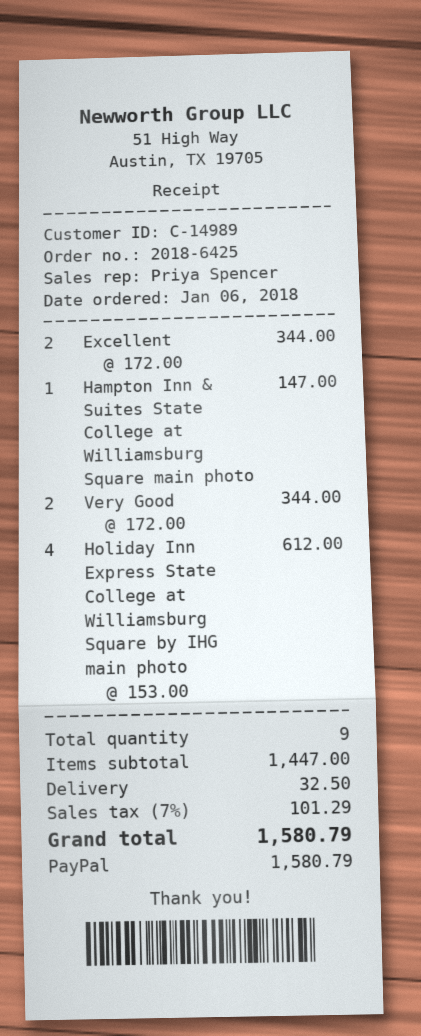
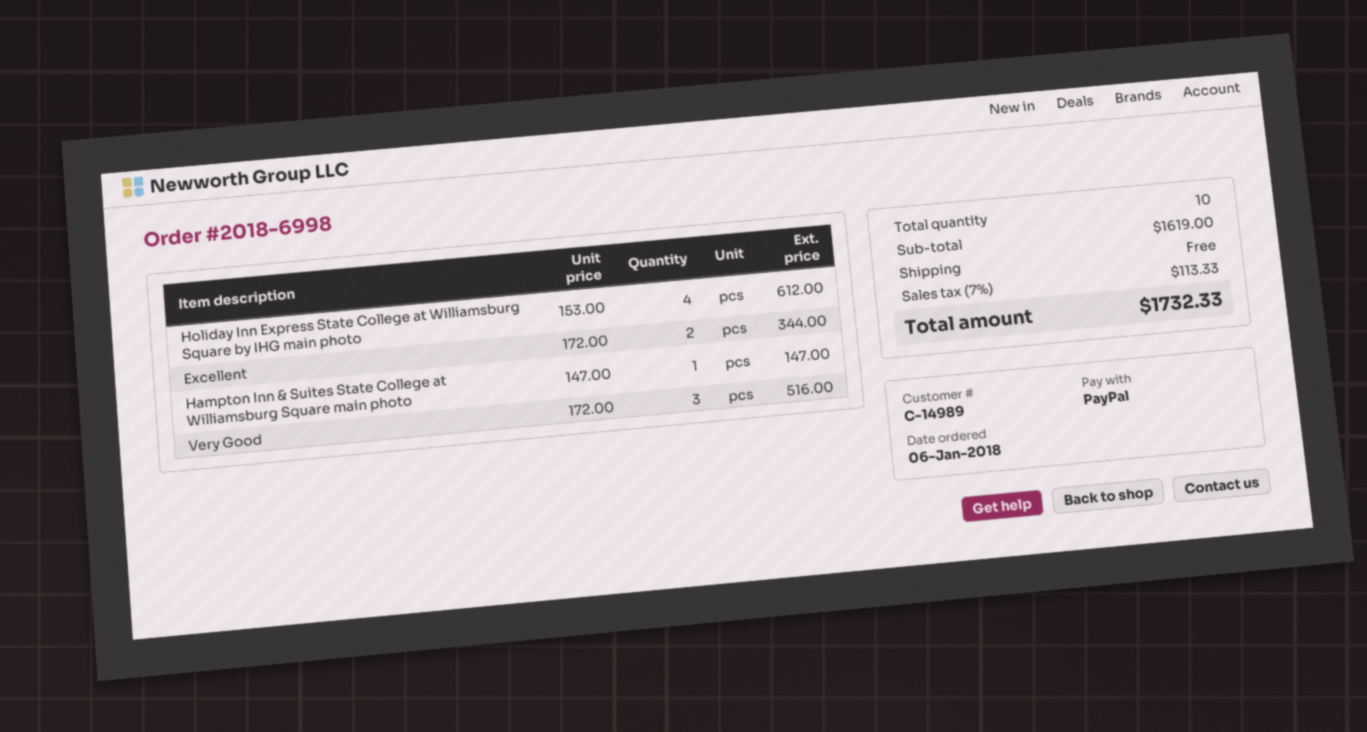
order number: 2018-6425 -> 2018-6998
Very Good: 2 x 172.00 = 344.00 -> 3 x 172.00 = 516.00
total quantity: 9 -> 10
subtotal: 1447.00 -> 1619.00
shipping: 32.50 -> 0.00
tax: 7% = 101.29 -> 7% = 113.33
total: 1580.79 -> 1732.33

